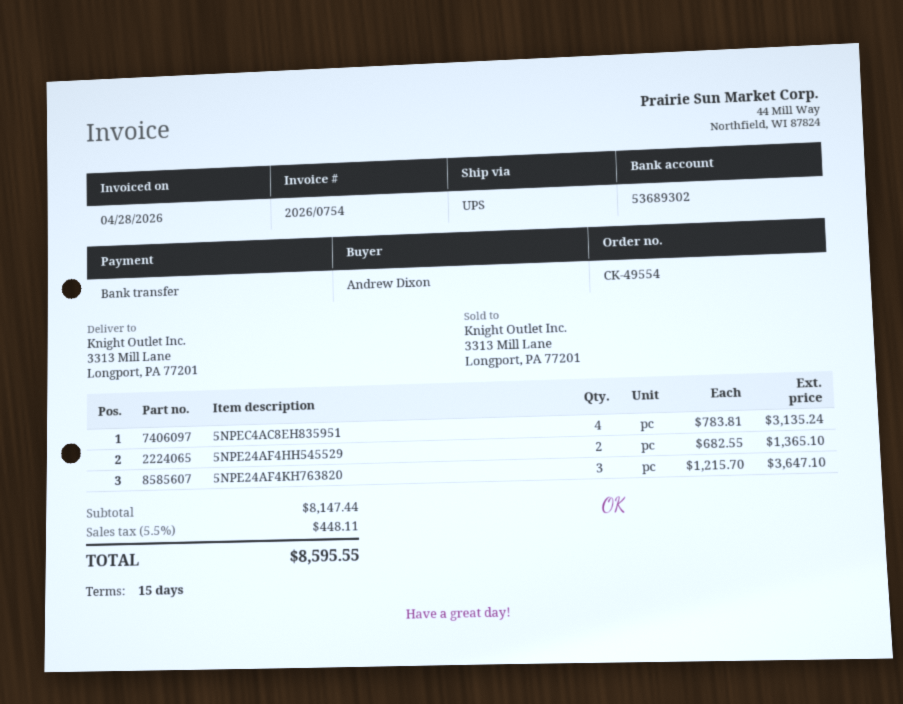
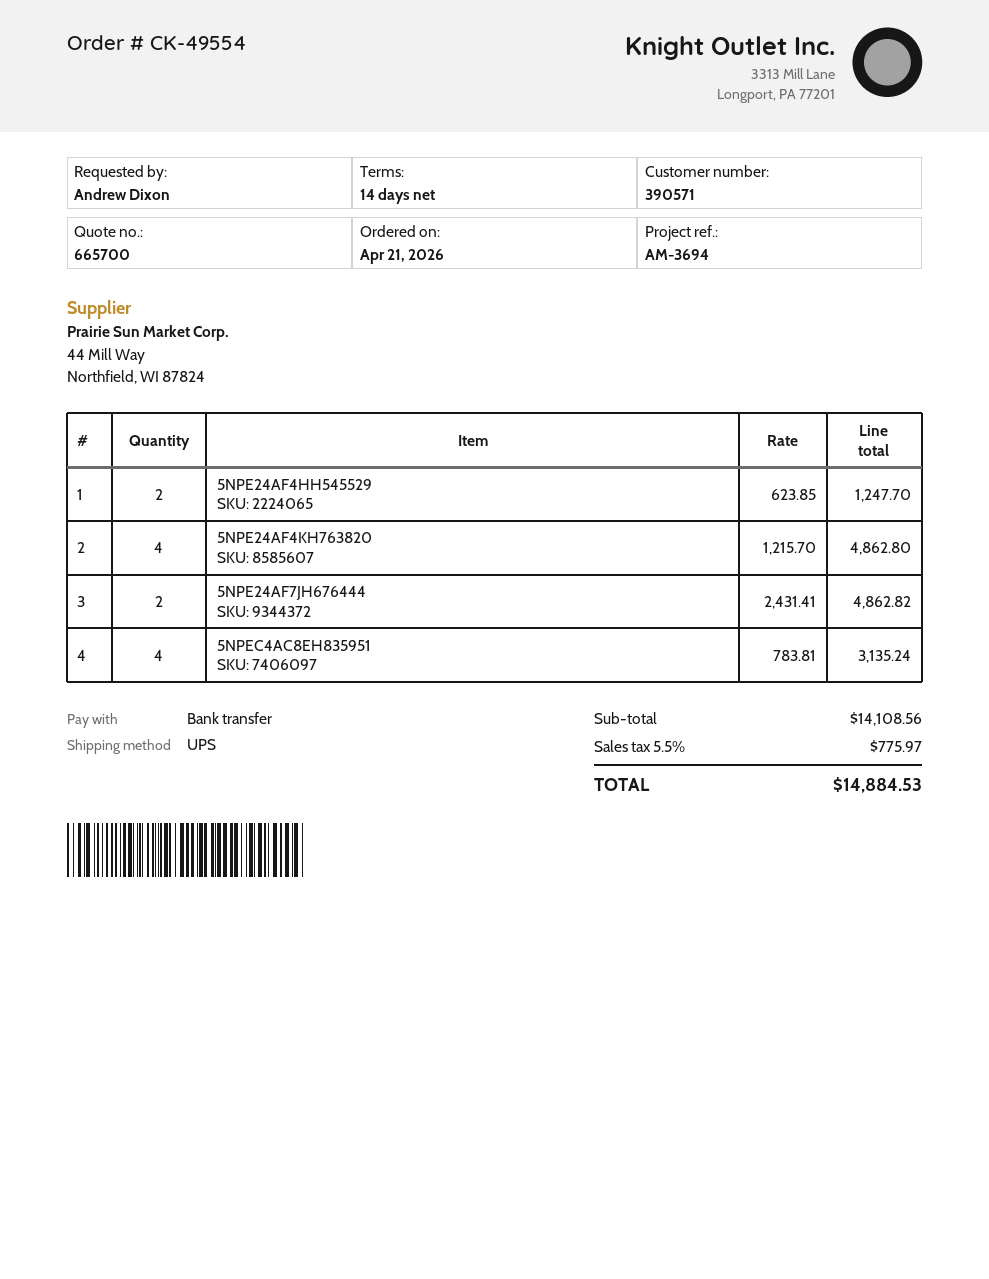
payment terms: 15 days -> 14 days
5NPE24AF4HH545529: 2 x 682.55 = 1365.10 -> 2 x 623.85 = 1247.70
5NPE24AF4KH763820: 3 x 1215.70 = 3647.10 -> 4 x 1215.70 = 4862.80
5NPE24AF7JH676444: none -> 2 x 2431.41 = 4862.82
subtotal: 8147.44 -> 14108.56
tax: 5.5% = 448.11 -> 5.5% = 775.97
total: 8595.55 -> 14884.53

